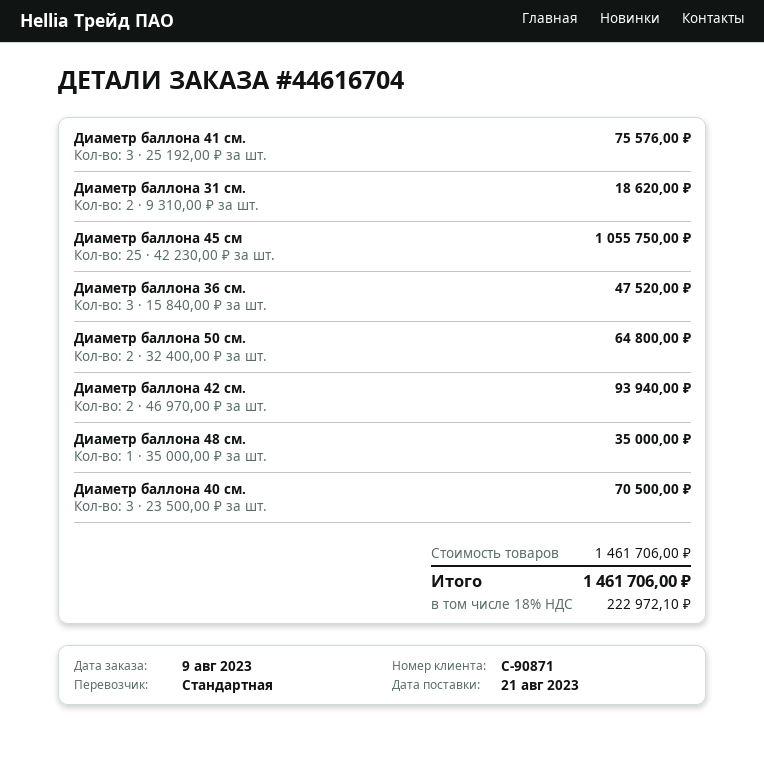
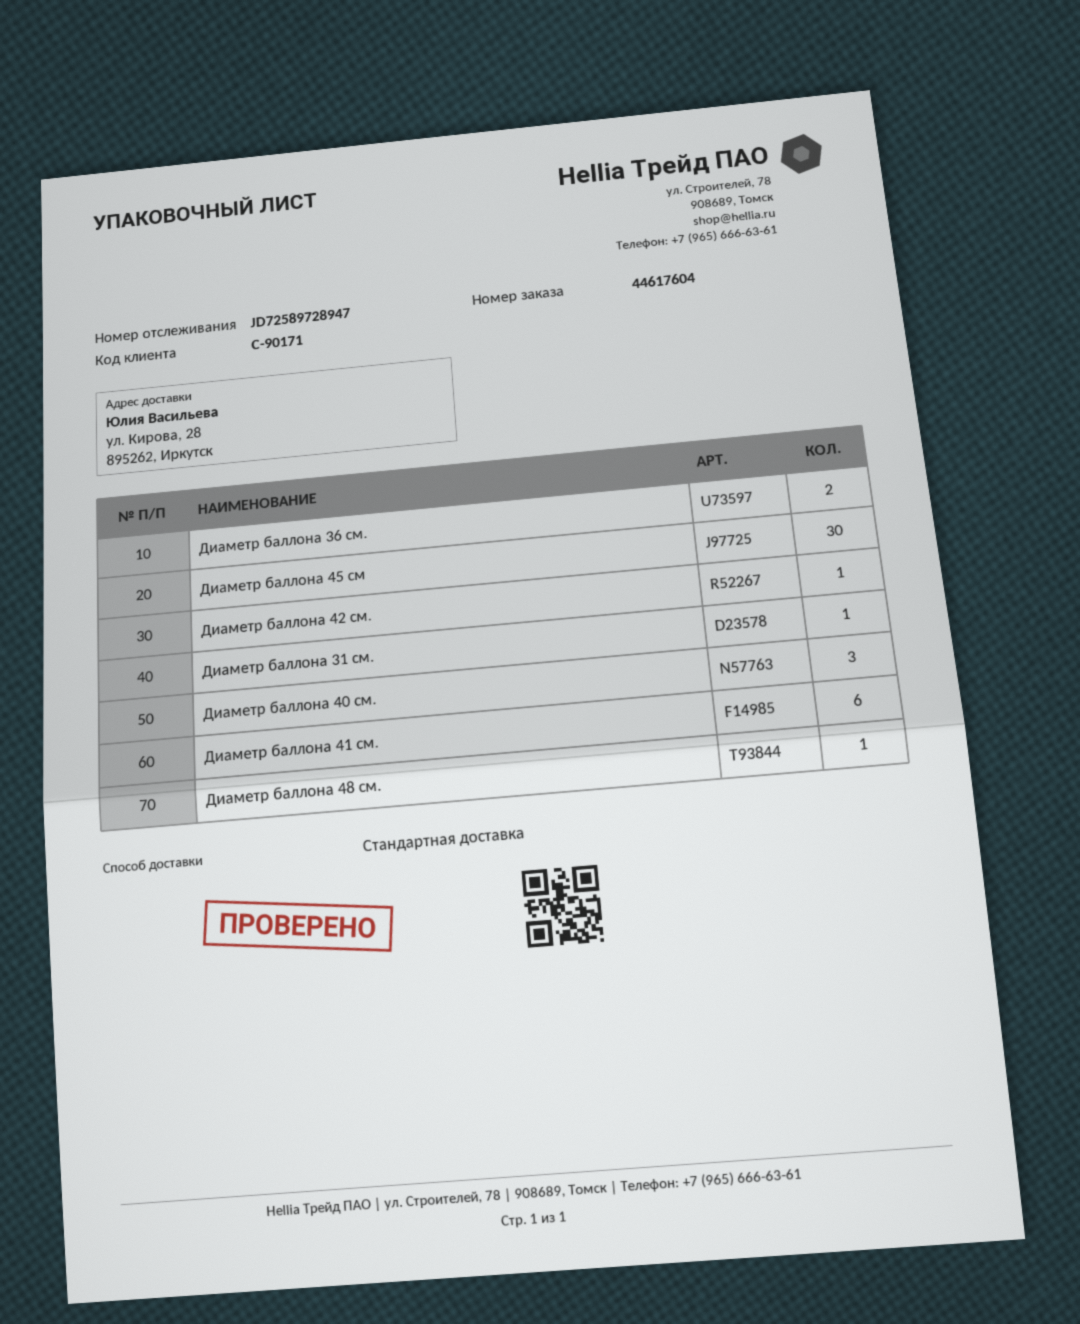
order number: 44616704 -> 44617604
customer number: C-90871 -> C-90171
Диаметр баллона 41 см.: 3 -> 6
Диаметр баллона 31 см.: 2 -> 1
Диаметр баллона 45 см: 25 -> 30
Диаметр баллона 36 см.: 3 -> 2
Диаметр баллона 50 см.: 2 -> none
Диаметр баллона 42 см.: 2 -> 1

